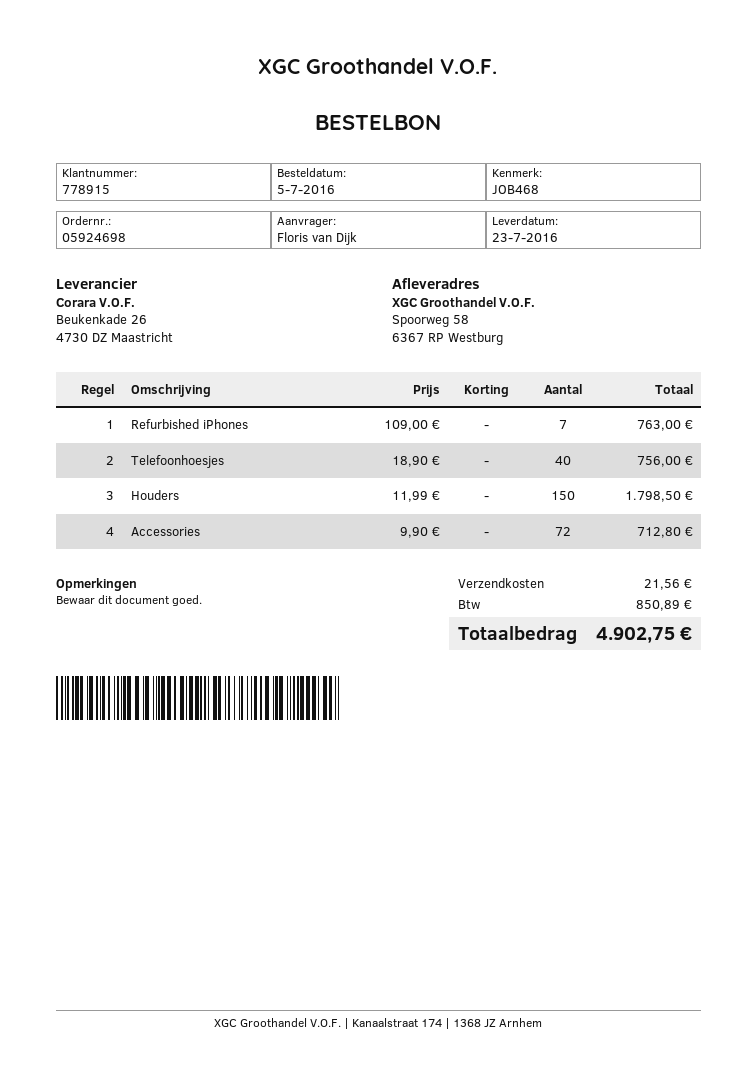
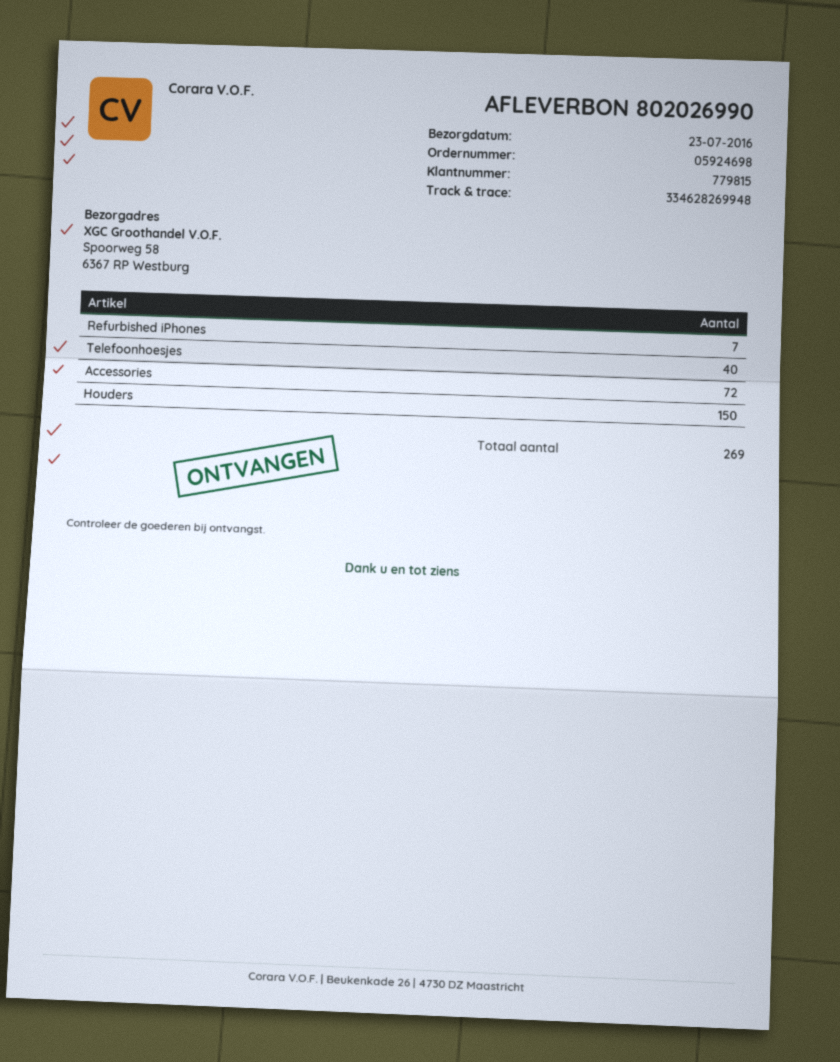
customer number: 778915 -> 779815

